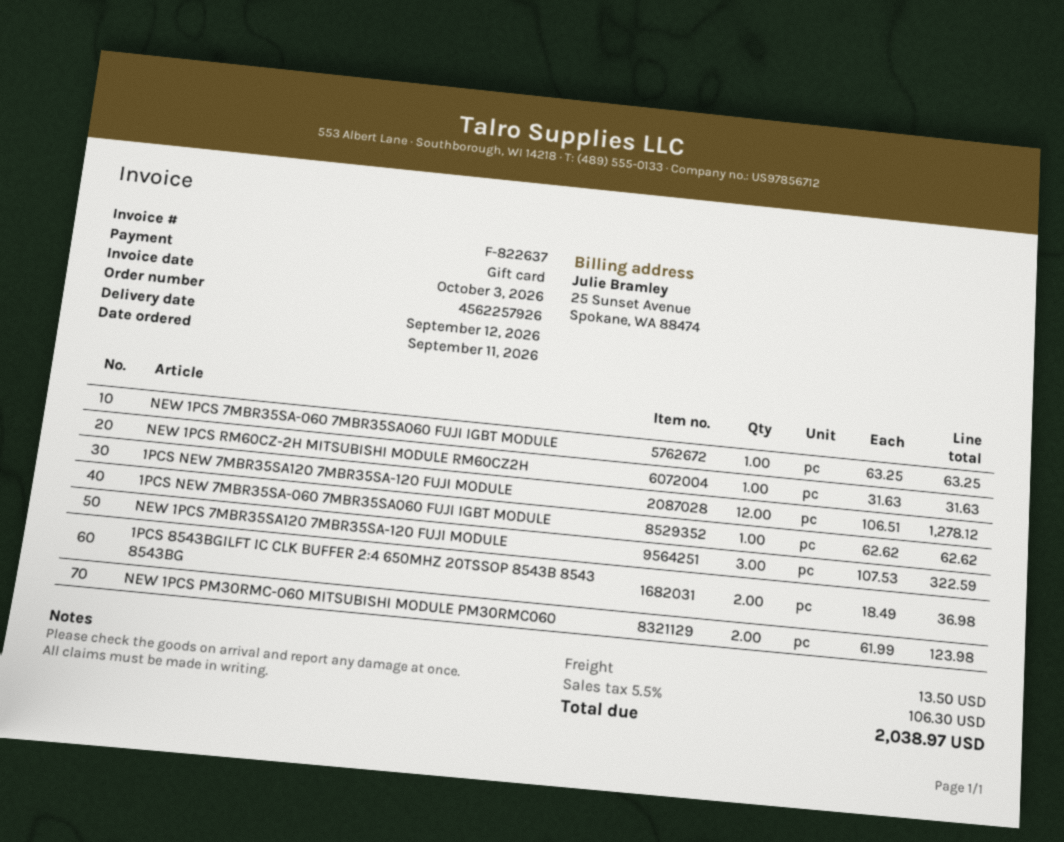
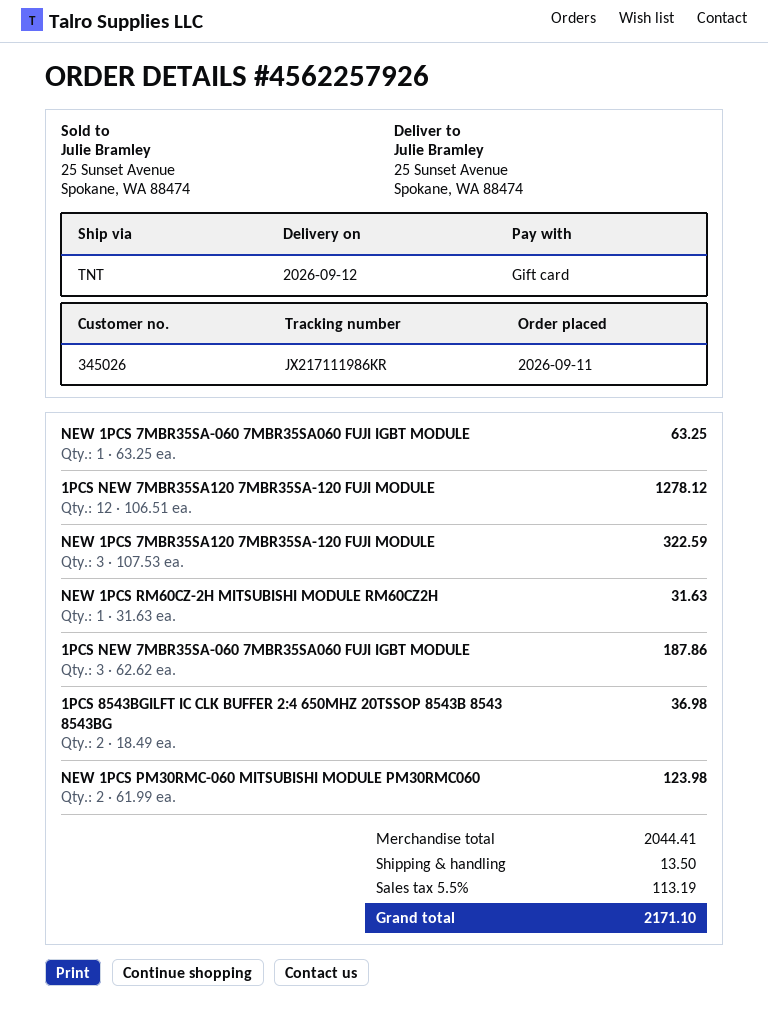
1PCS NEW 7MBR35SA-060 7MBR35SA060 FUJI IGBT MODULE: 1 x 62.62 = 62.62 -> 3 x 62.62 = 187.86
tax: 5.5% = 106.30 -> 5.5% = 113.19
total: 2038.97 -> 2171.10

